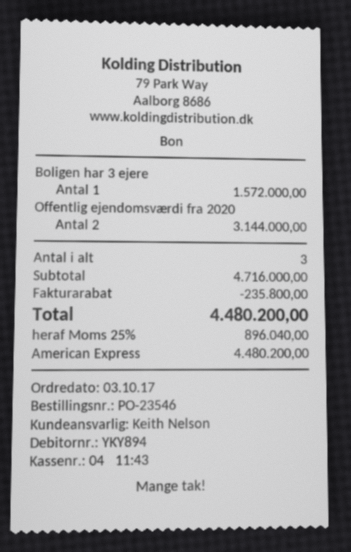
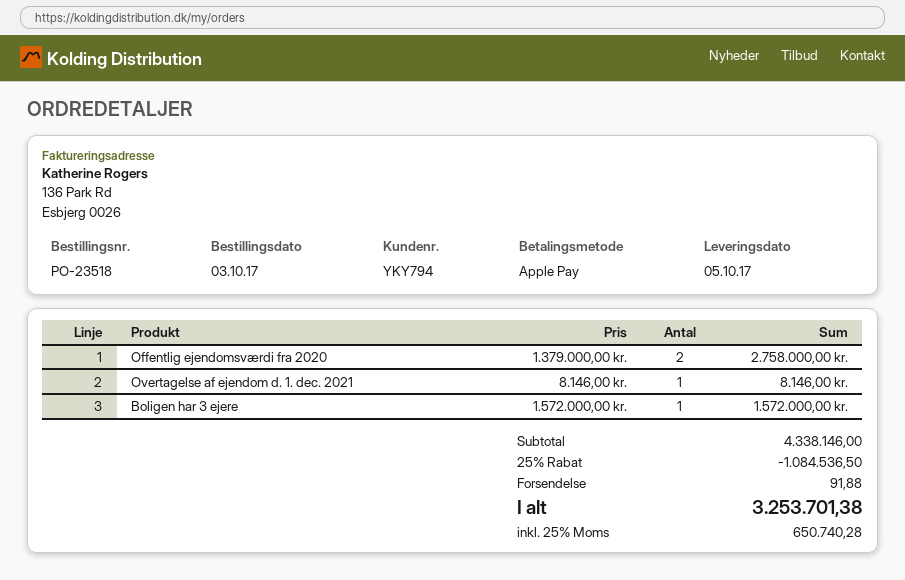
order number: PO-23546 -> PO-23518
customer number: YKY894 -> YKY794
payment method: American Express -> Apple Pay
Offentlig ejendomsværdi fra 2020: 2 for 3144000.00 -> 2 for 2758000.00
Overtagelse af ejendom d. 1. dec. 2021: none -> 1 for 8146.00
subtotal: 4716000.00 -> 4338146.00
discount: 235800.00 -> 1084536.50
shipping: none -> 91.88
tax: 25% = 896040.00 -> 25% = 650740.28
total: 4480200.00 -> 3253701.38

